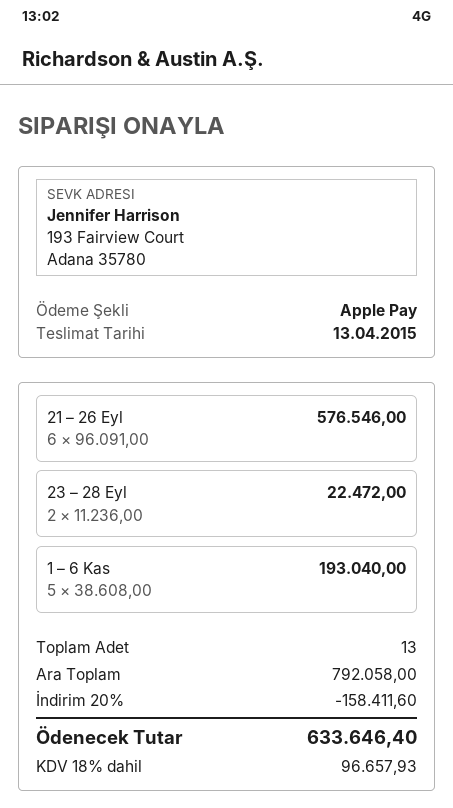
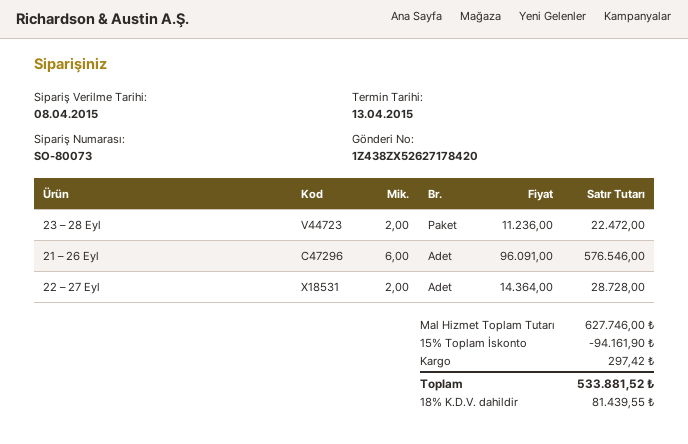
1 – 6 Kas: 5 x 38608.00 = 193040.00 -> none
22 – 27 Eyl: none -> 2 x 14364.00 = 28728.00
subtotal: 792058.00 -> 627746.00
discount: 20% = 158411.60 -> 15% = 94161.90
shipping: none -> 297.42
tax: 18% = 96657.93 -> 18% = 81439.55
total: 633646.40 -> 533881.52

